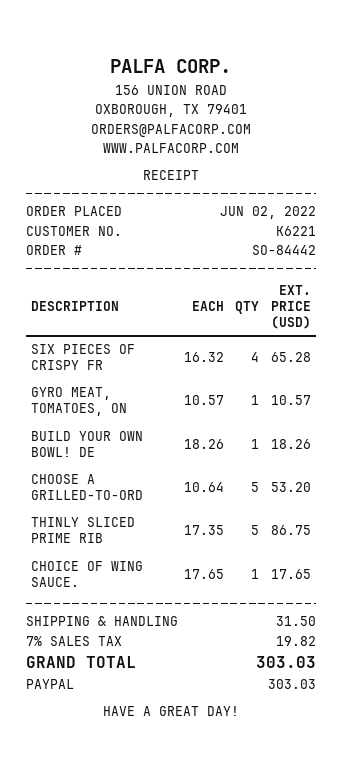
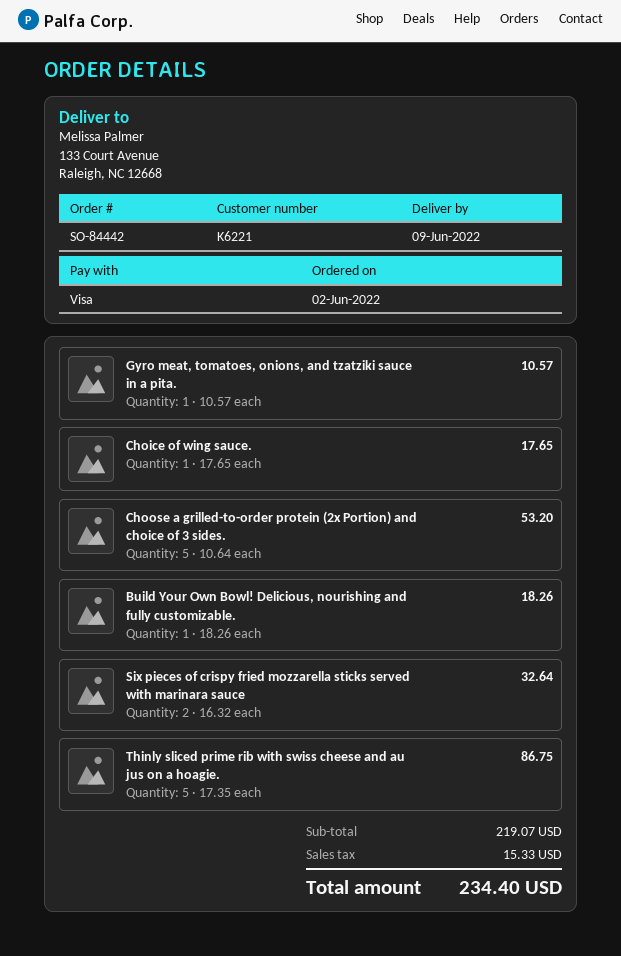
payment method: PayPal -> Visa
SIX PIECES OF CRISPY FR: 4 x 16.32 = 65.28 -> 2 x 16.32 = 32.64
shipping: 31.50 -> none
tax: 19.82 -> 15.33
total: 303.03 -> 234.40

